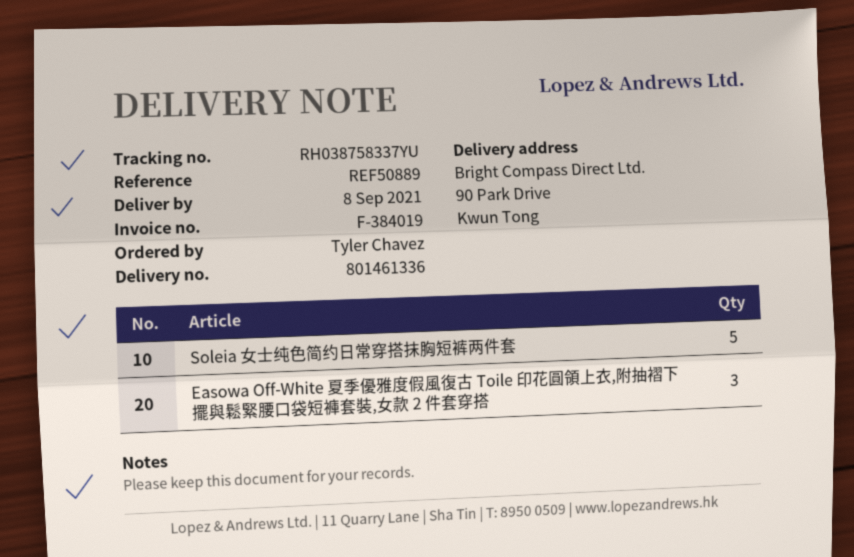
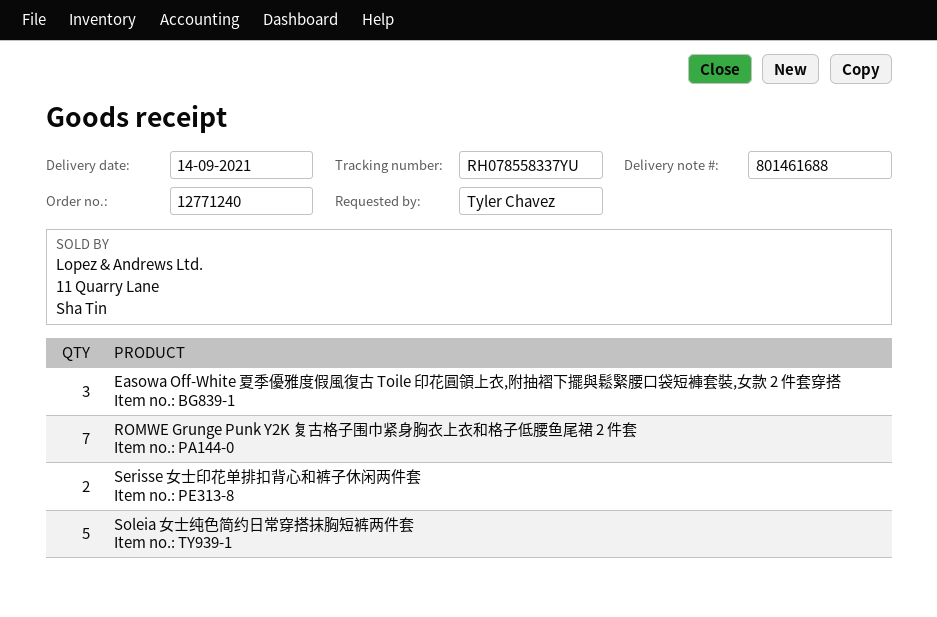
delivery note number: 801461336 -> 801461688
delivery date: 2021-09-08 -> 2021-09-14
tracking number: RH038758337YU -> RH078558337YU
ROMWE Grunge Punk Y2K 复古格子围巾紧身胸衣上衣和格子低腰鱼尾裙 2 件套: none -> 7
Serisse 女士印花单排扣背心和裤子休闲两件套: none -> 2

